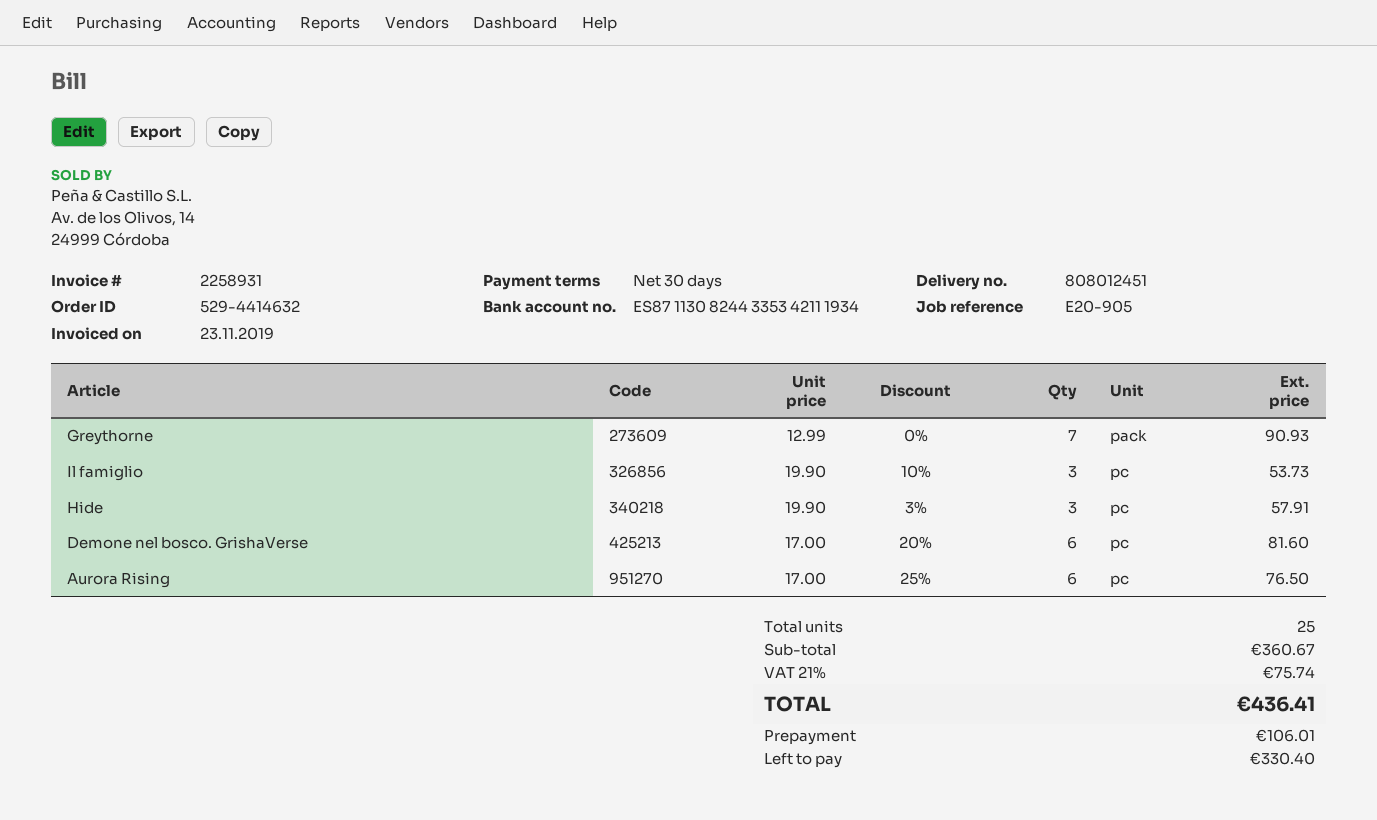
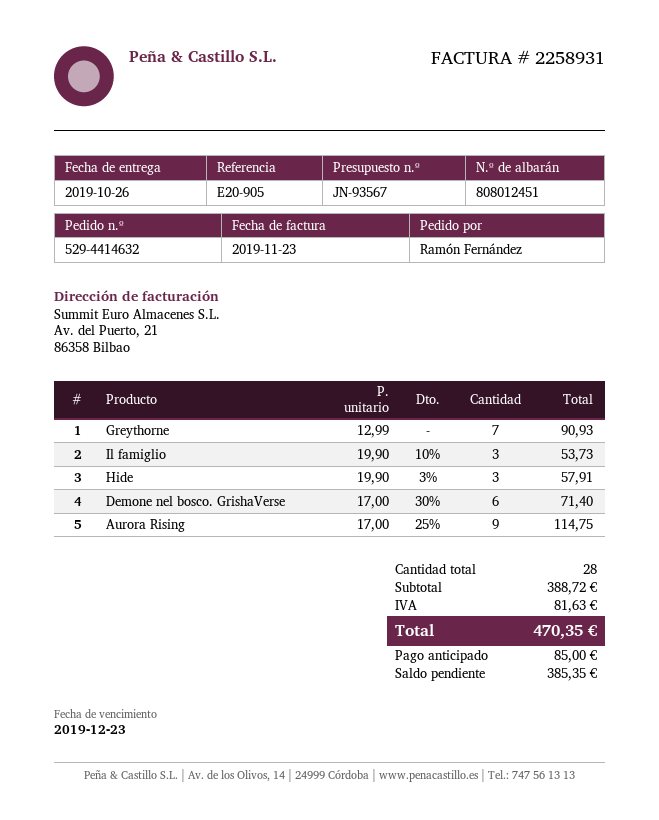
Demone nel bosco. GrishaVerse: 6 x 17.00 - 20% = 81.60 -> 6 x 17.00 - 30% = 71.40
Aurora Rising: 6 x 17.00 - 25% = 76.50 -> 9 x 17.00 - 25% = 114.75
total quantity: 25 -> 28
subtotal: 360.67 -> 388.72
tax: 75.74 -> 81.63
total: 436.41 -> 470.35
deposit: 106.01 -> 85.00
balance: 330.40 -> 385.35

